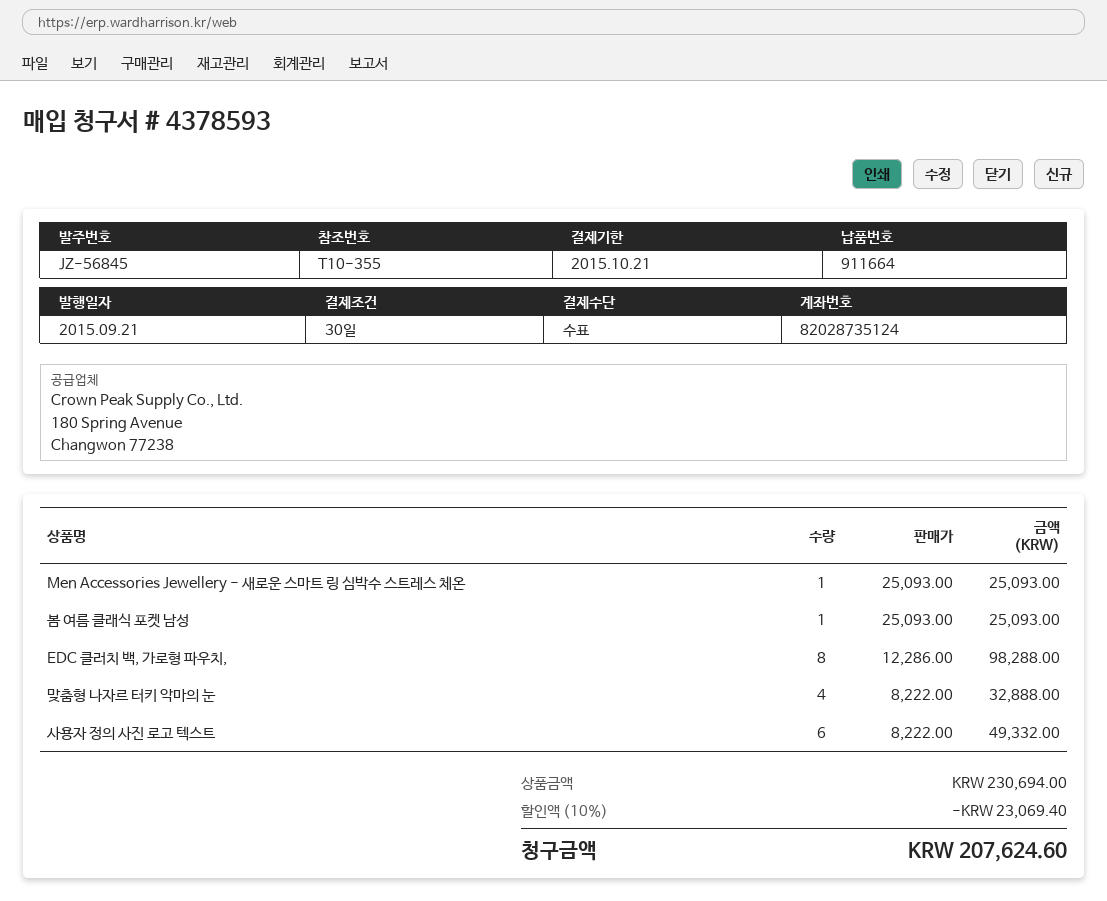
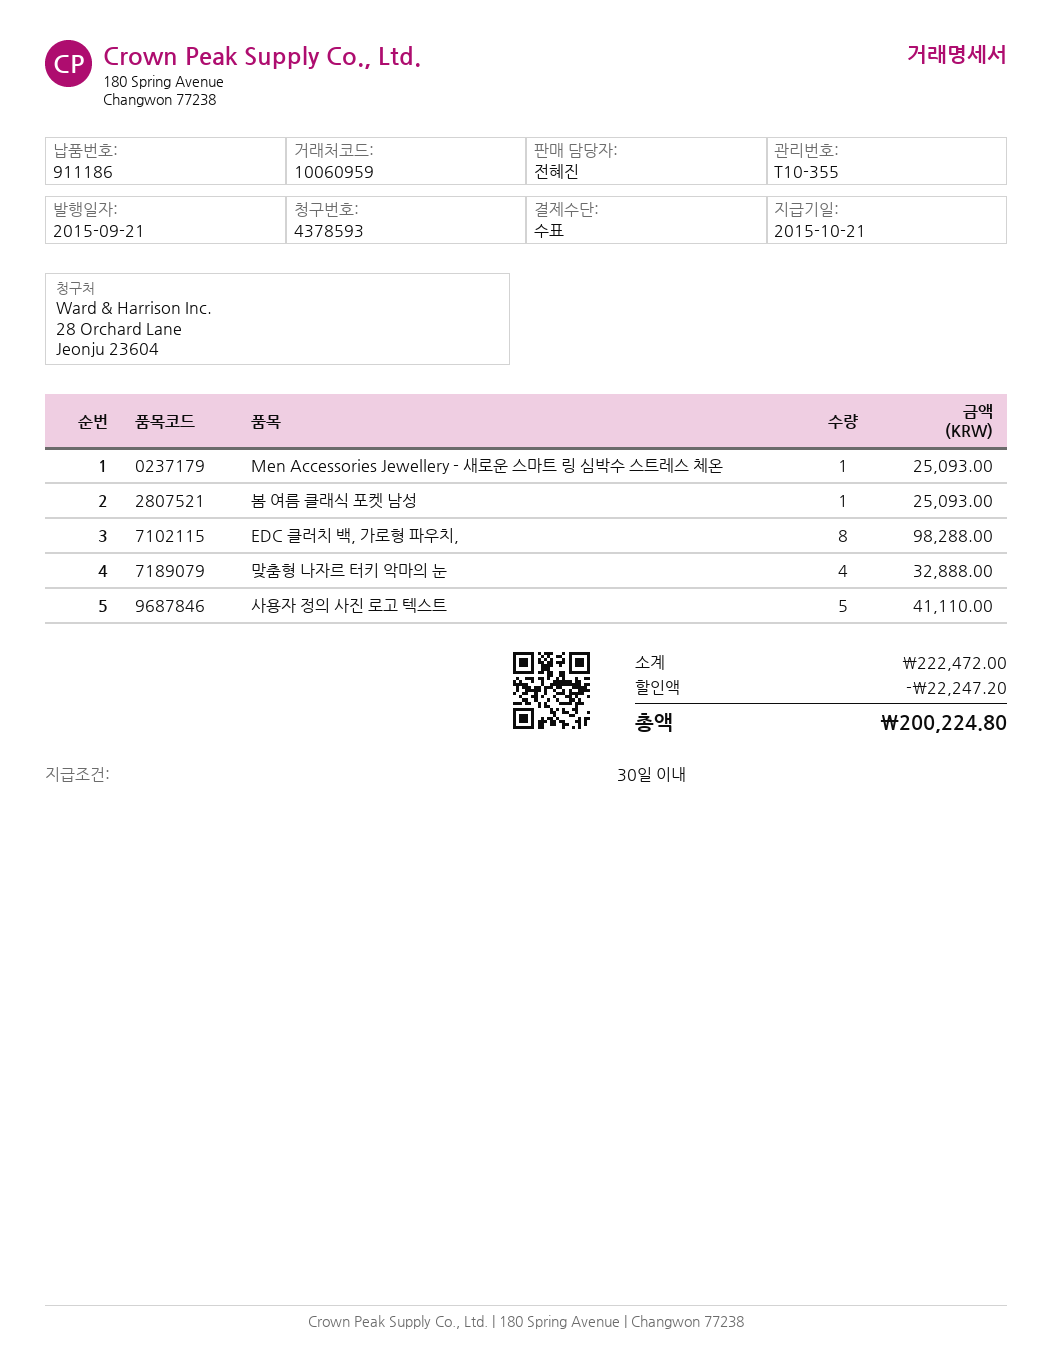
delivery note number: 911664 -> 911186
사용자 정의 사진 로고 텍스트: 6 for 49332.00 -> 5 for 41110.00
subtotal: 230694.00 -> 222472.00
discount: 23069.40 -> 22247.20
total: 207624.60 -> 200224.80

